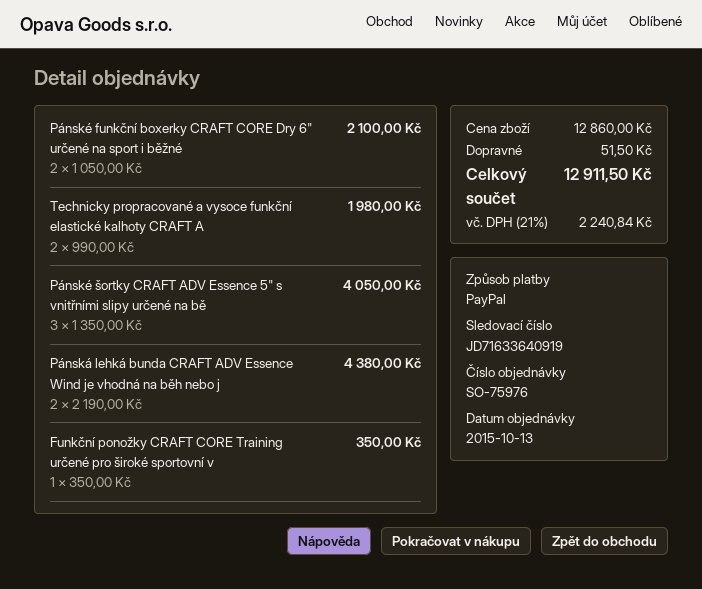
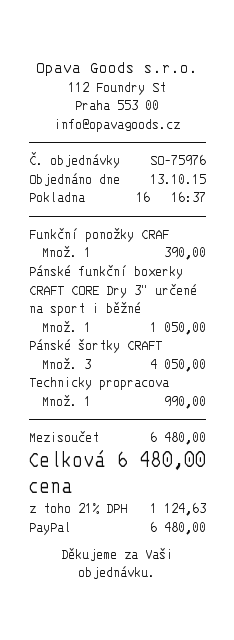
Pánské funkční boxerky CRAFT CORE Dry 6" určené na sport i běžné: 2 for 2100.00 -> none
Technicky propracované a vysoce funkční elastické kalhoty CRAFT A: 2 for 1980.00 -> 1 for 990.00
Pánská lehká bunda CRAFT ADV Essence Wind je vhodná na běh nebo j: 2 for 4380.00 -> none
Funkční ponožky CRAFT CORE Training určené pro široké sportovní v: 1 for 350.00 -> 1 for 390.00
Pánské funkční boxerky CRAFT CORE Dry 3" určené na sport i běžné: none -> 1 for 1050.00
subtotal: 12860.00 -> 6480.00
shipping: 51.50 -> none
tax: 21% = 2240.84 -> 21% = 1124.63
total: 12911.50 -> 6480.00

